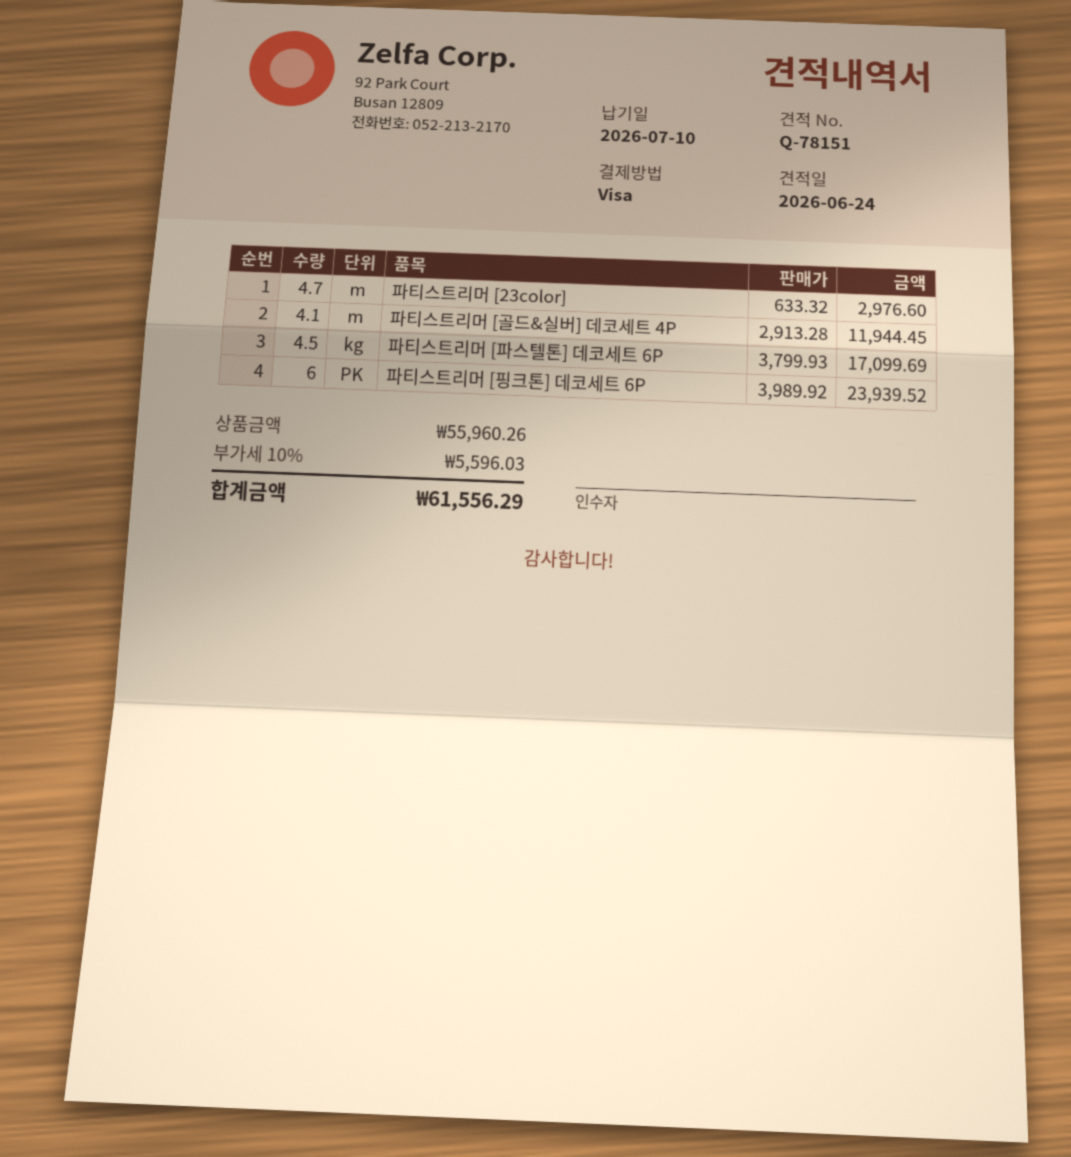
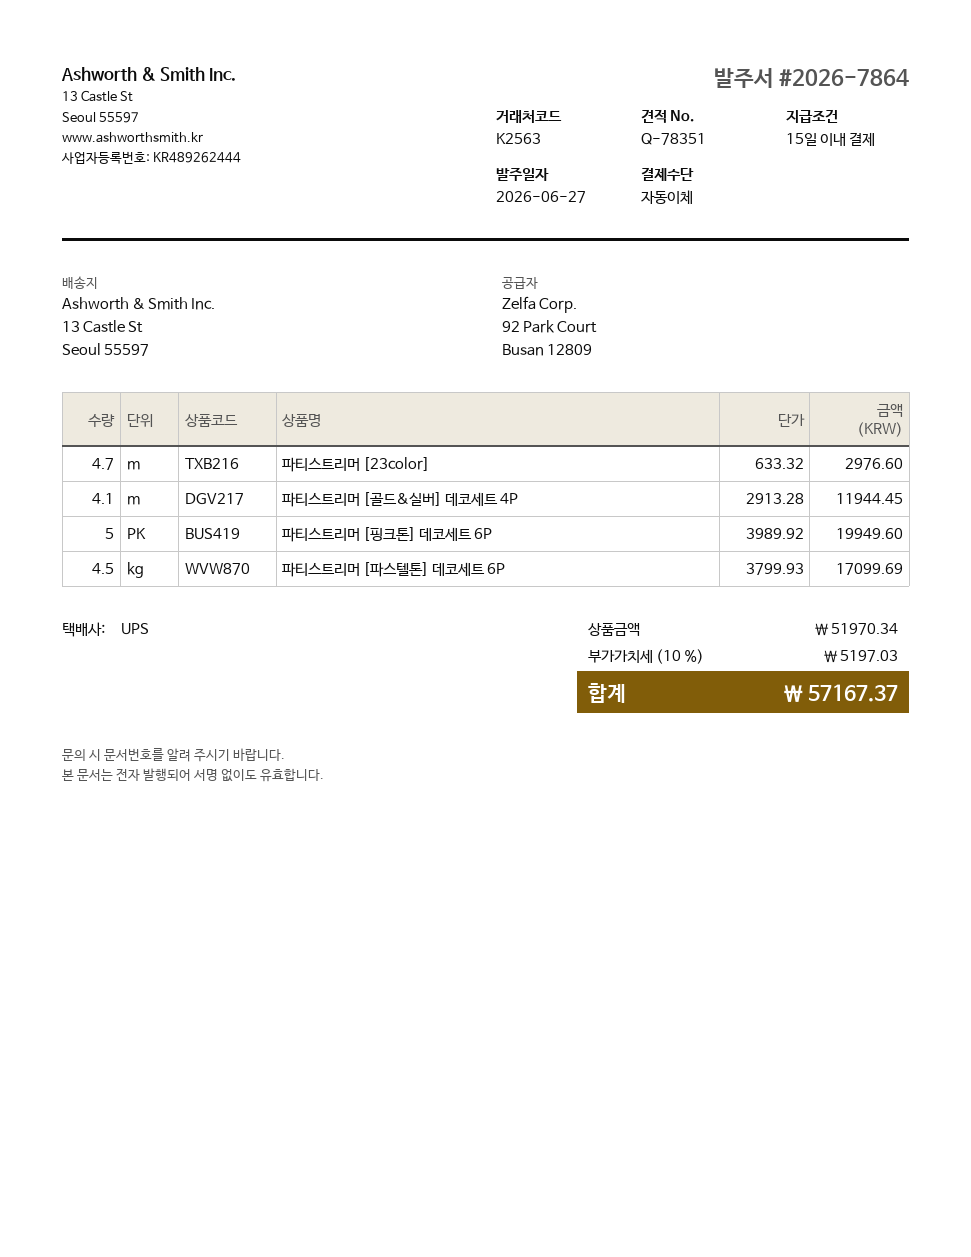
quote number: Q-78151 -> Q-78351
payment method: Visa -> direct debit
파티스트리머 [핑크톤] 데코세트 6P: 6 x 3989.92 = 23939.52 -> 5 x 3989.92 = 19949.60
subtotal: 55960.26 -> 51970.34
tax: 10% = 5596.03 -> 10% = 5197.03
total: 61556.29 -> 57167.37

